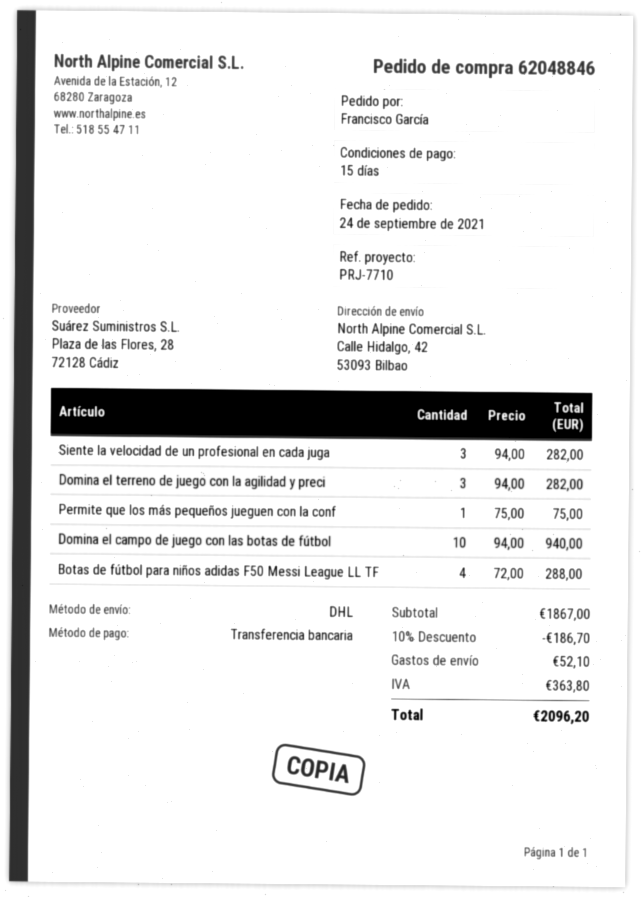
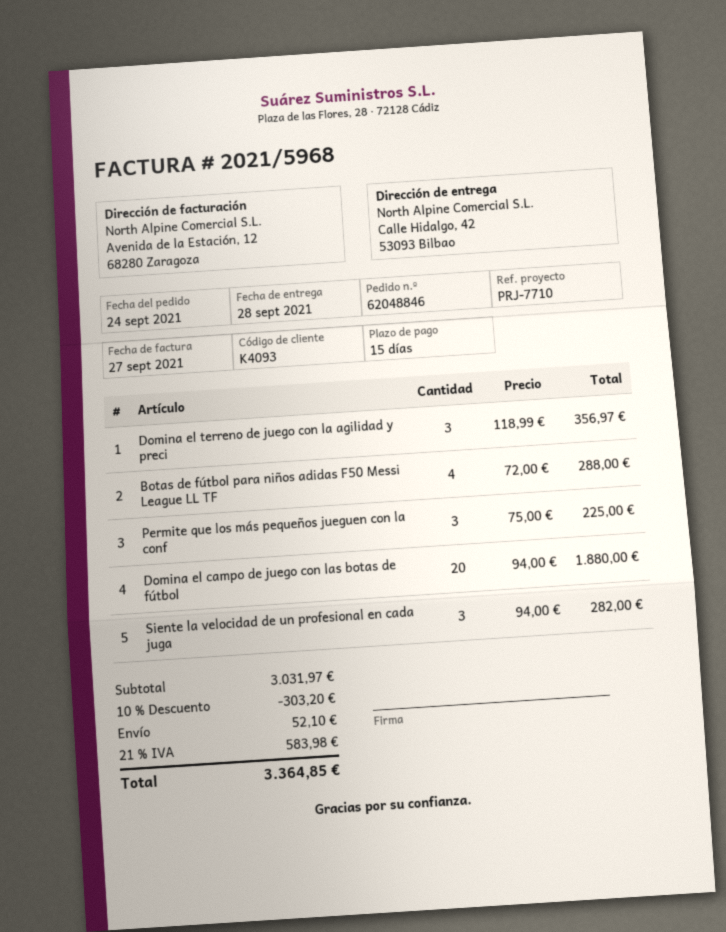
Domina el terreno de juego con la agilidad y preci: 3 x 94.00 = 282.00 -> 3 x 118.99 = 356.97
Permite que los más pequeños jueguen con la conf: 1 x 75.00 = 75.00 -> 3 x 75.00 = 225.00
Domina el campo de juego con las botas de fútbol: 10 x 94.00 = 940.00 -> 20 x 94.00 = 1880.00
subtotal: 1867.00 -> 3031.97
discount: 10% = 186.70 -> 10% = 303.20
tax: 363.80 -> 583.98
total: 2096.20 -> 3364.85

